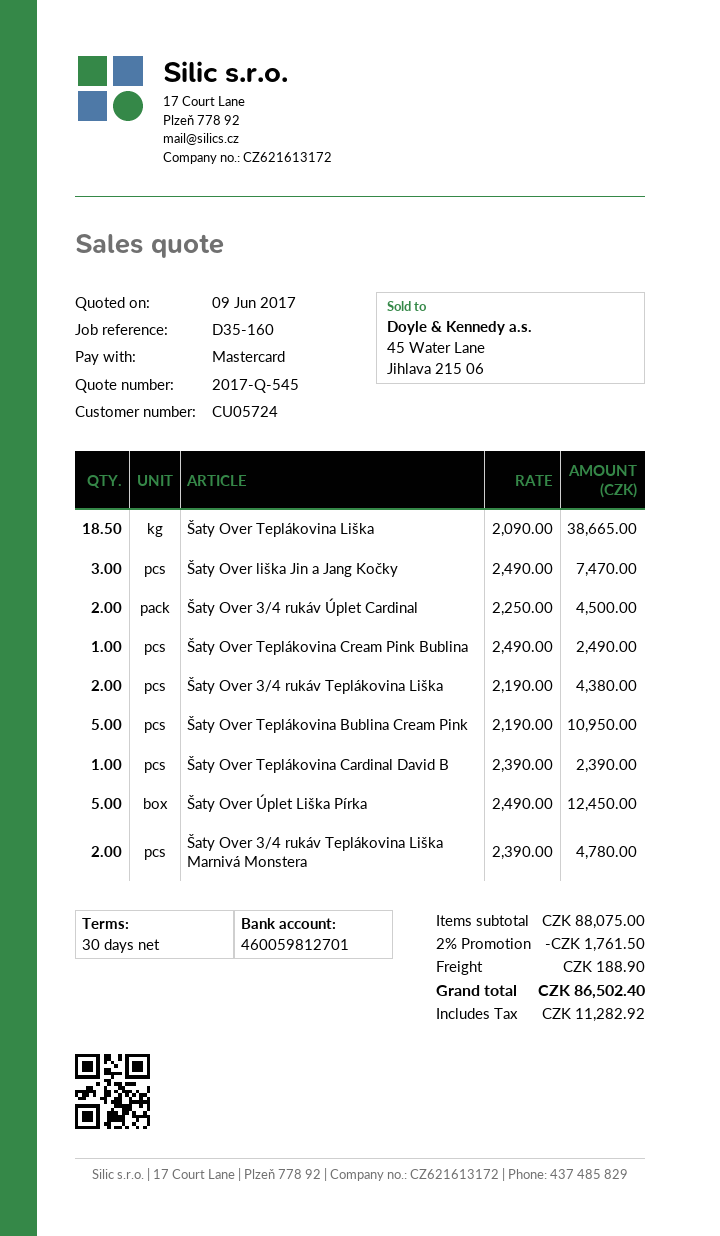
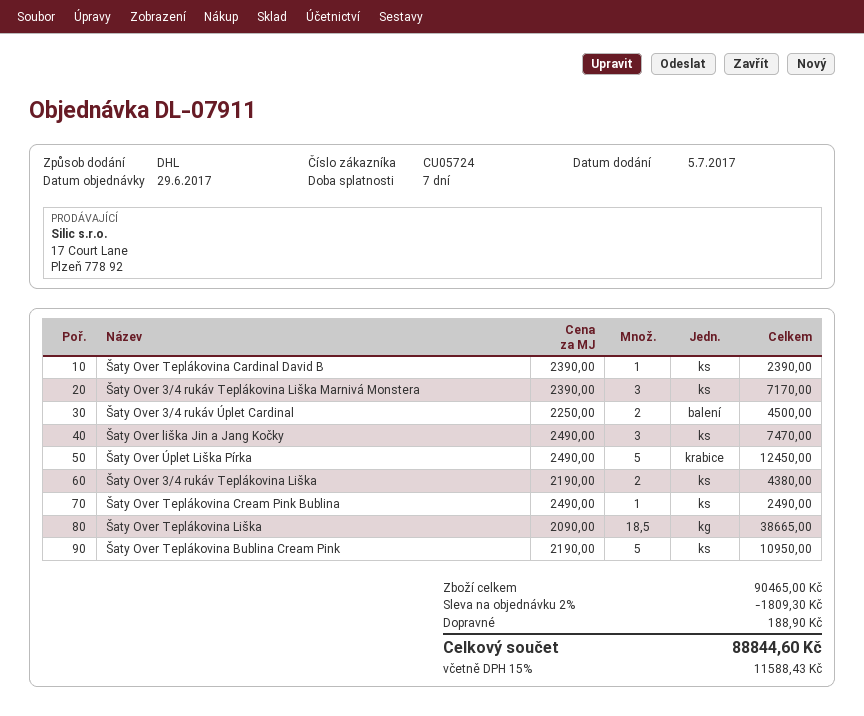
payment terms: 30 days -> 7 days
Šaty Over 3/4 rukáv Teplákovina Liška Marnivá Monstera: 2 x 2390.00 = 4780.00 -> 3 x 2390.00 = 7170.00
subtotal: 88075.00 -> 90465.00
discount: 2% = 1761.50 -> 2% = 1809.30
tax: 11282.92 -> 11588.43
total: 86502.40 -> 88844.60

